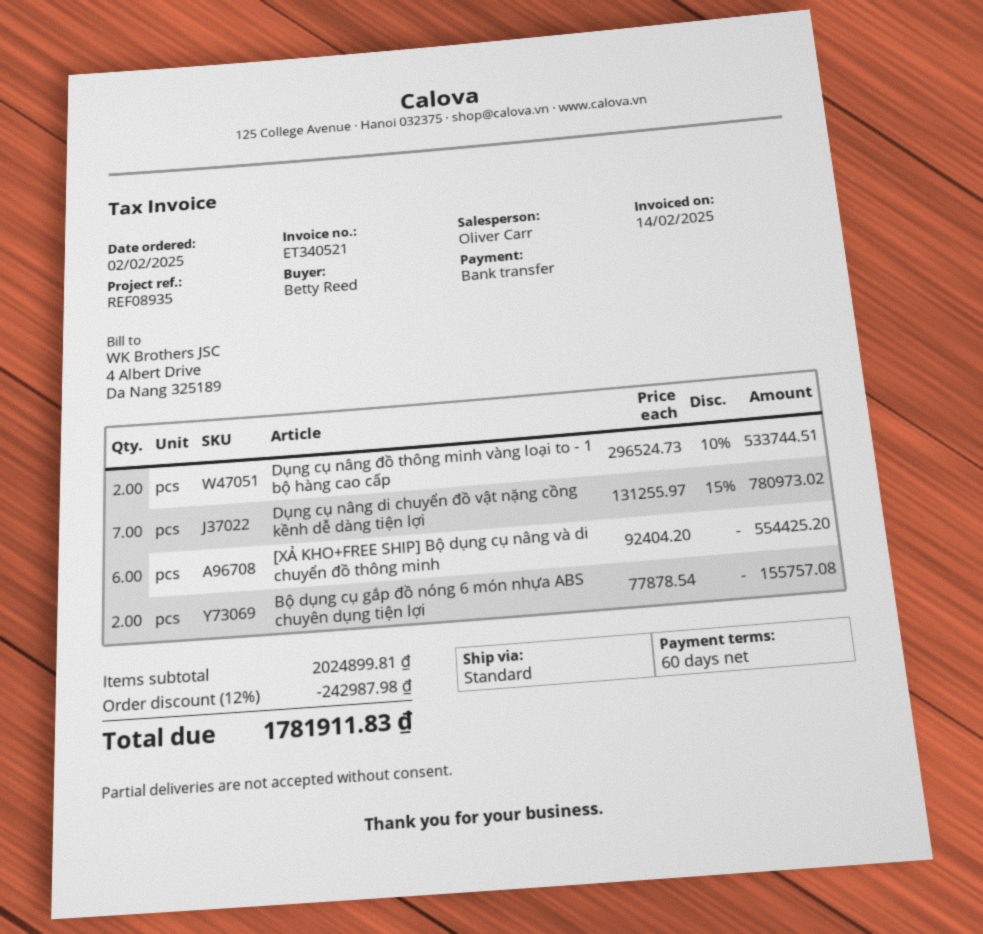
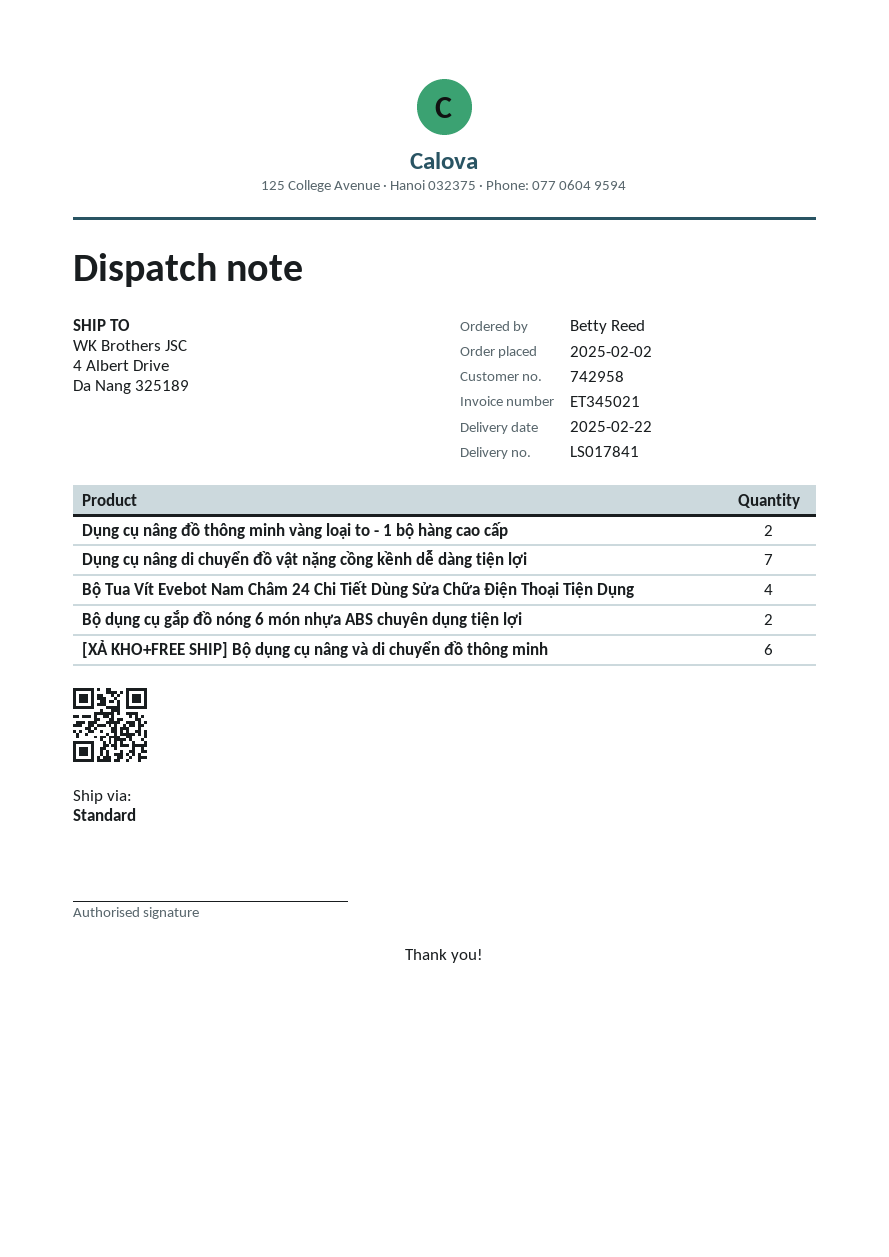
invoice number: ET340521 -> ET345021
Bộ Tua Vít Evebot Nam Châm 24 Chi Tiết Dùng Sửa Chữa Điện Thoại Tiện Dụng: none -> 4

